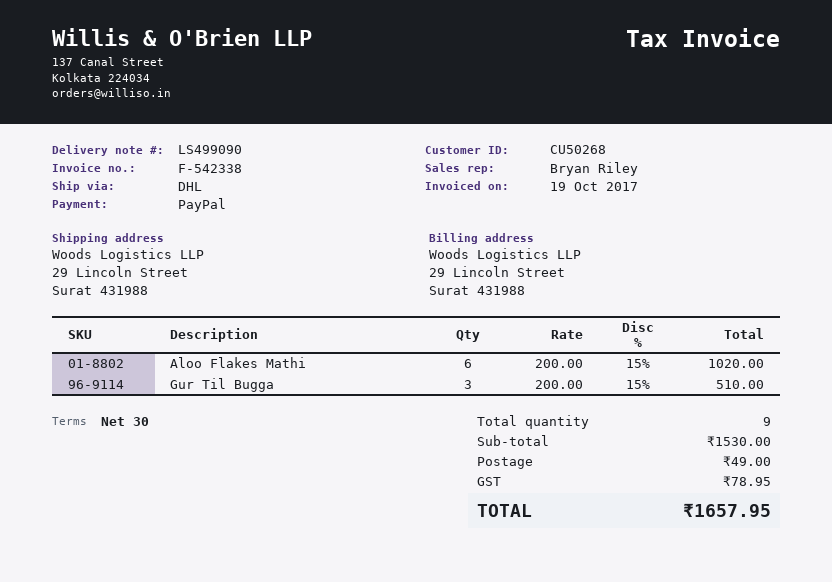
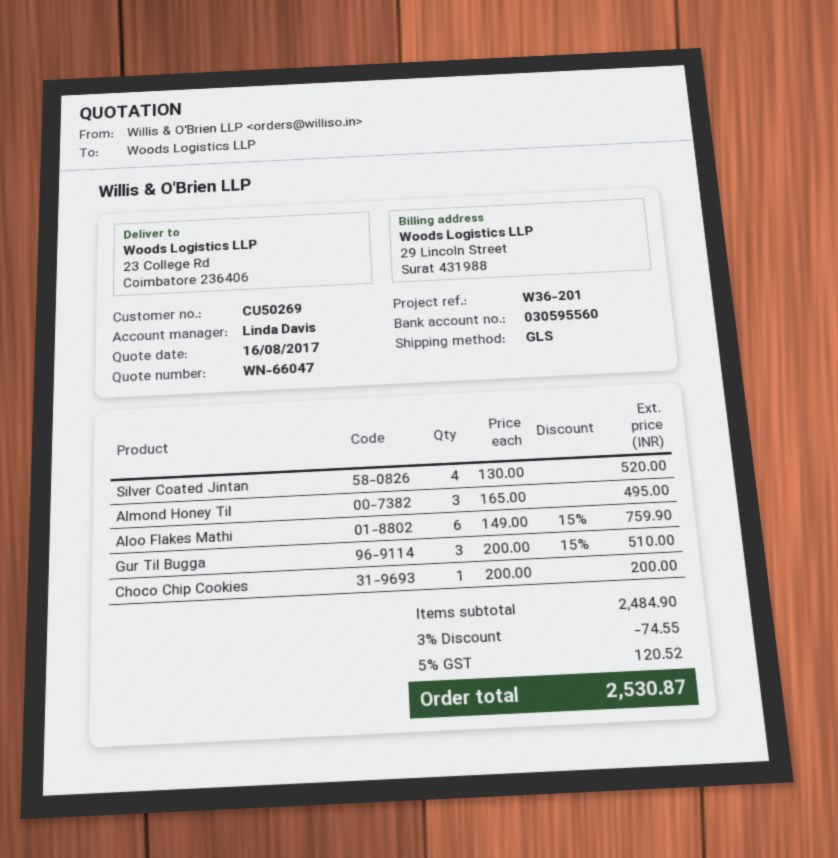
customer number: CU50268 -> CU50269
sales rep: Bryan Riley -> Linda Davis
shipping method: DHL -> GLS
ship to: 29 Lincoln Street, Surat 431988 -> 23 College Rd, Coimbatore 236406
Aloo Flakes Mathi: 6 x 200.00 - 15% = 1020.00 -> 6 x 149.00 - 15% = 759.90
Silver Coated Jintan: none -> 4 x 130.00 = 520.00
Almond Honey Til: none -> 3 x 165.00 = 495.00
Choco Chip Cookies: none -> 1 x 200.00 = 200.00
subtotal: 1530.00 -> 2484.90
discount: none -> 3% = 74.55
shipping: 49.00 -> none
tax: 78.95 -> 120.52
total: 1657.95 -> 2530.87

